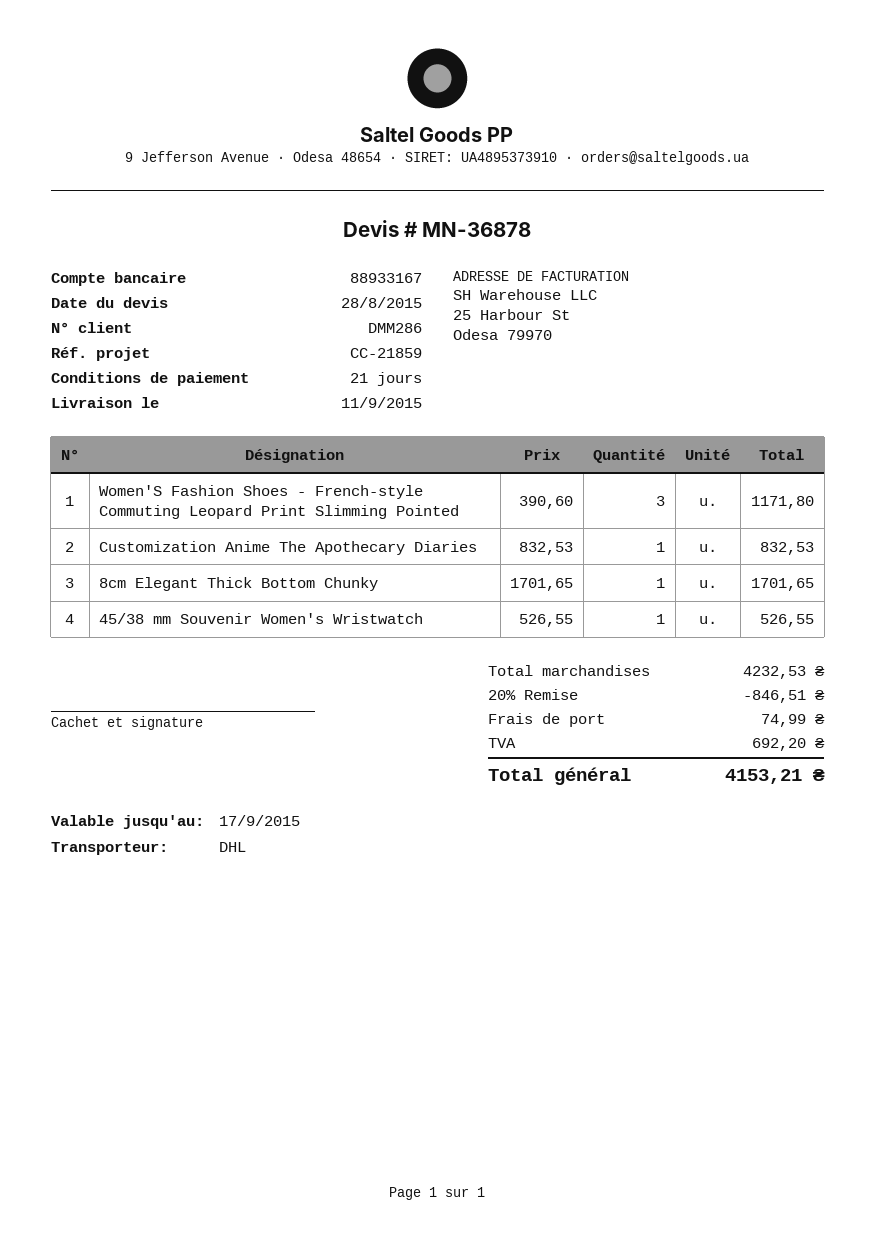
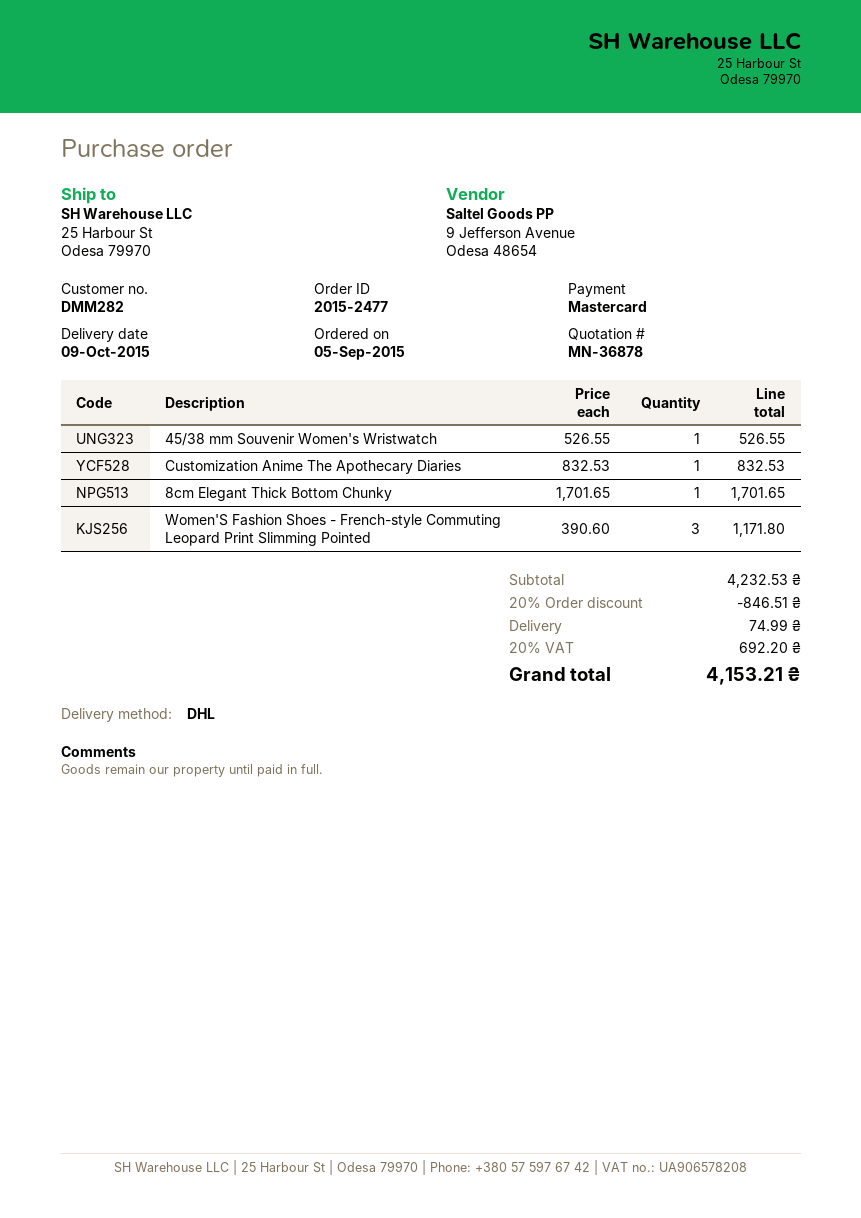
delivery date: 2015-09-11 -> 2015-10-09
customer number: DMM286 -> DMM282

